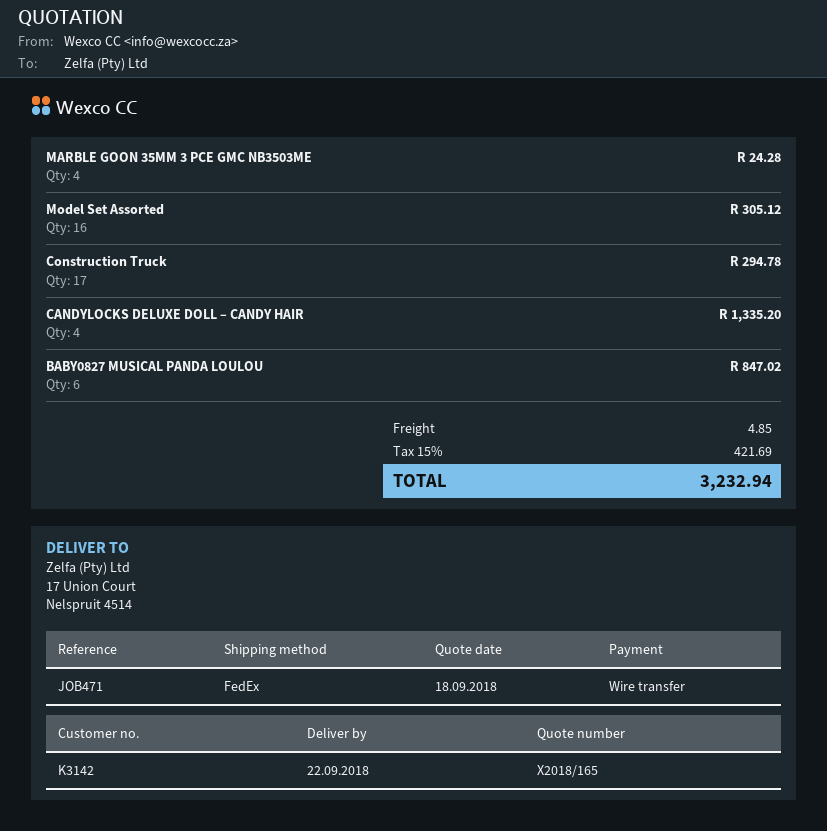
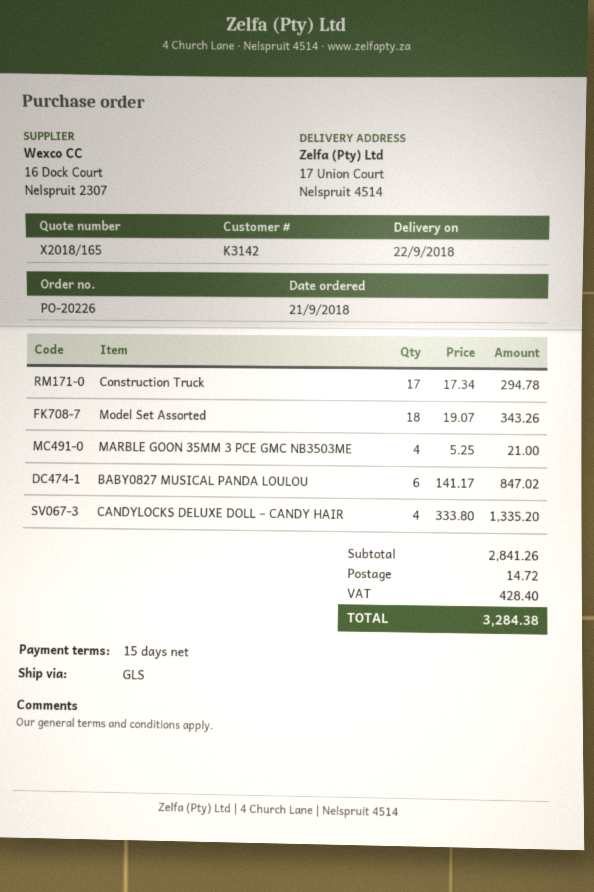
shipping method: FedEx -> GLS
MARBLE GOON 35MM 3 PCE GMC NB3503ME: 4 for 24.28 -> 4 for 21.00
Model Set Assorted: 16 for 305.12 -> 18 for 343.26
shipping: 4.85 -> 14.72
tax: 421.69 -> 428.40
total: 3232.94 -> 3284.38

